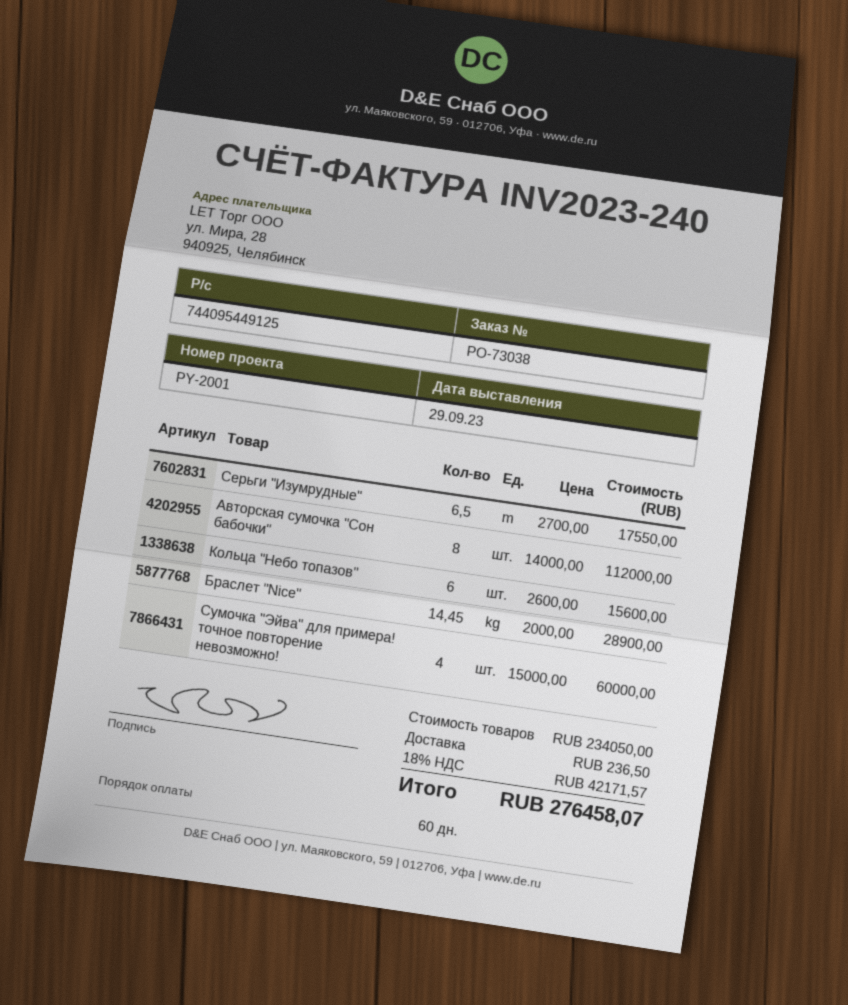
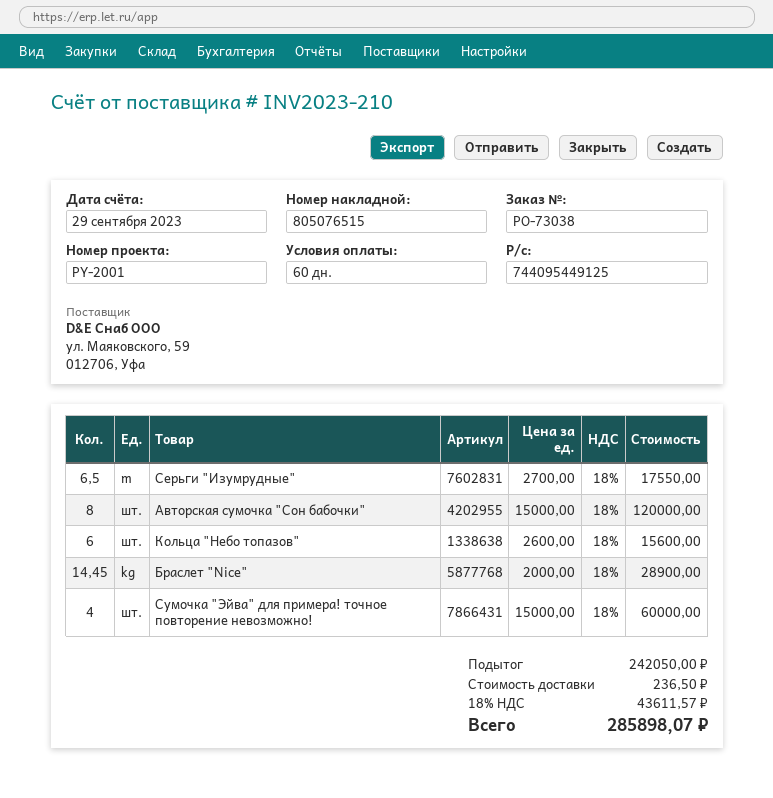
invoice number: INV2023-240 -> INV2023-210
Авторская сумочка "Сон бабочки": 8 x 14000.00 = 112000.00 -> 8 x 15000.00 = 120000.00
subtotal: 234050.00 -> 242050.00
tax: 18% = 42171.57 -> 18% = 43611.57
total: 276458.07 -> 285898.07

